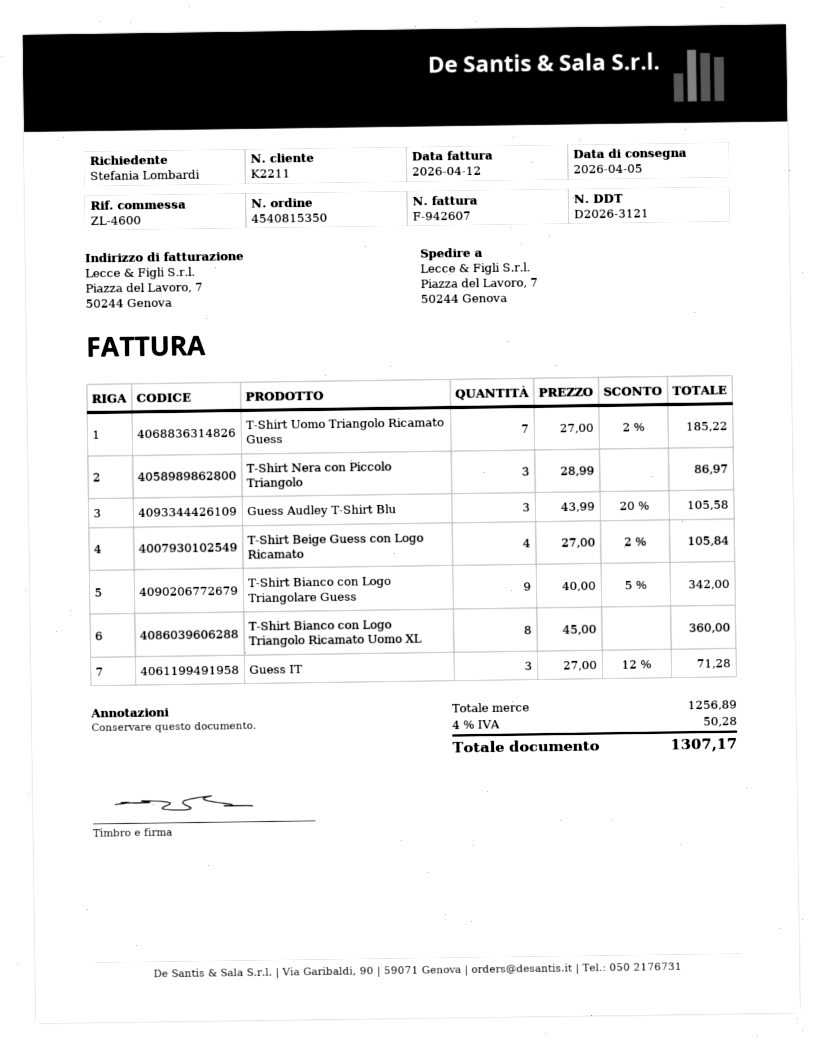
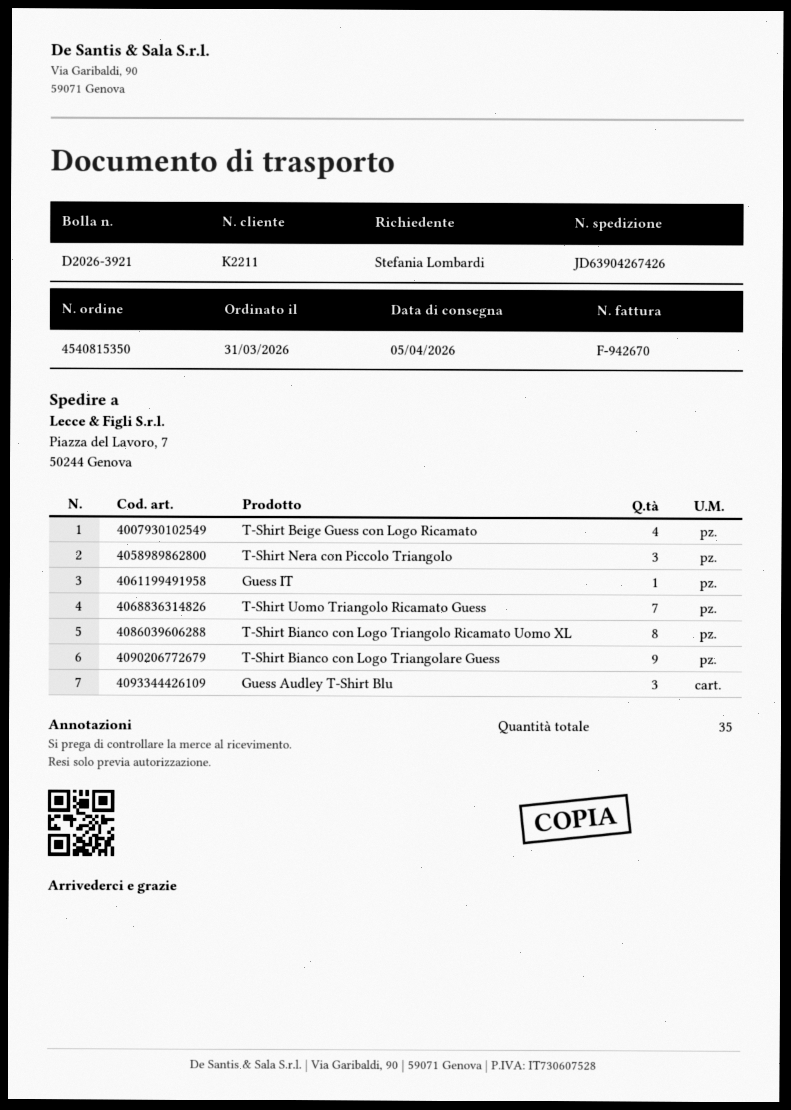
delivery note number: D2026-3121 -> D2026-3921
invoice number: F-942607 -> F-942670
Guess IT: 3 -> 1

